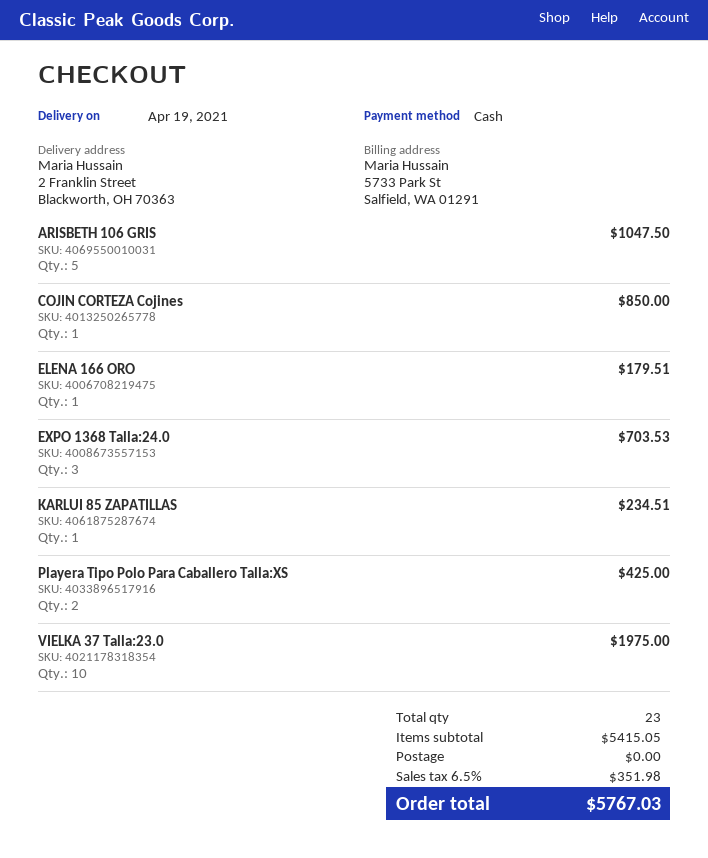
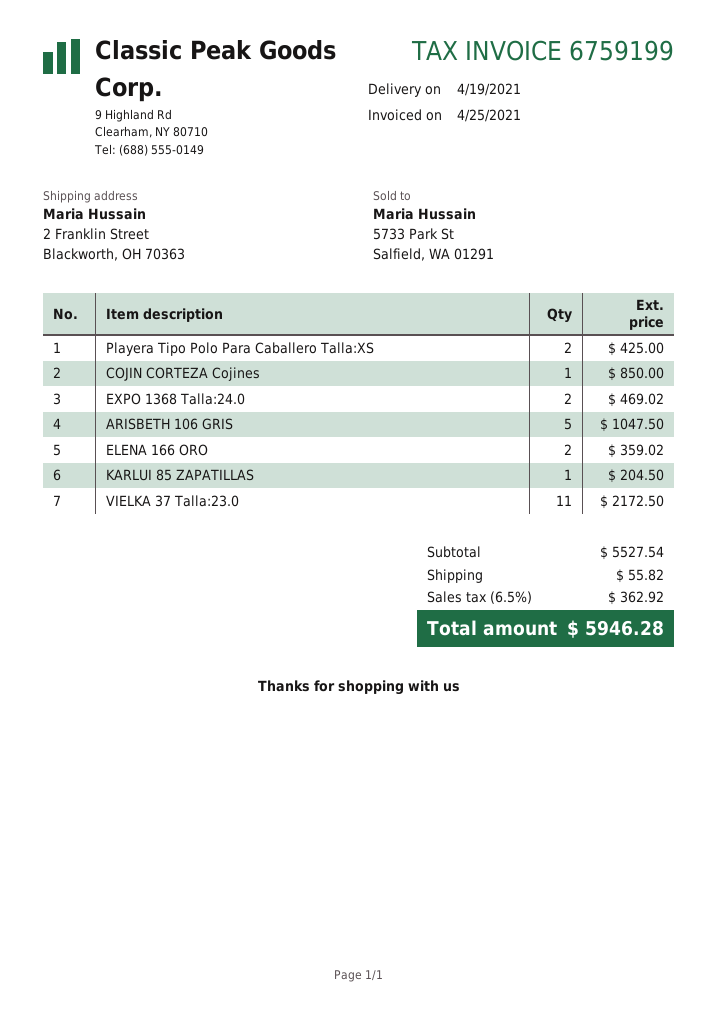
ELENA 166 ORO: 1 for 179.51 -> 2 for 359.02
EXPO 1368 Talla:24.0: 3 for 703.53 -> 2 for 469.02
KARLUI 85 ZAPATILLAS: 1 for 234.51 -> 1 for 204.50
VIELKA 37 Talla:23.0: 10 for 1975.00 -> 11 for 2172.50
subtotal: 5415.05 -> 5527.54
shipping: 0.00 -> 55.82
tax: 6.5% = 351.98 -> 6.5% = 362.92
total: 5767.03 -> 5946.28

